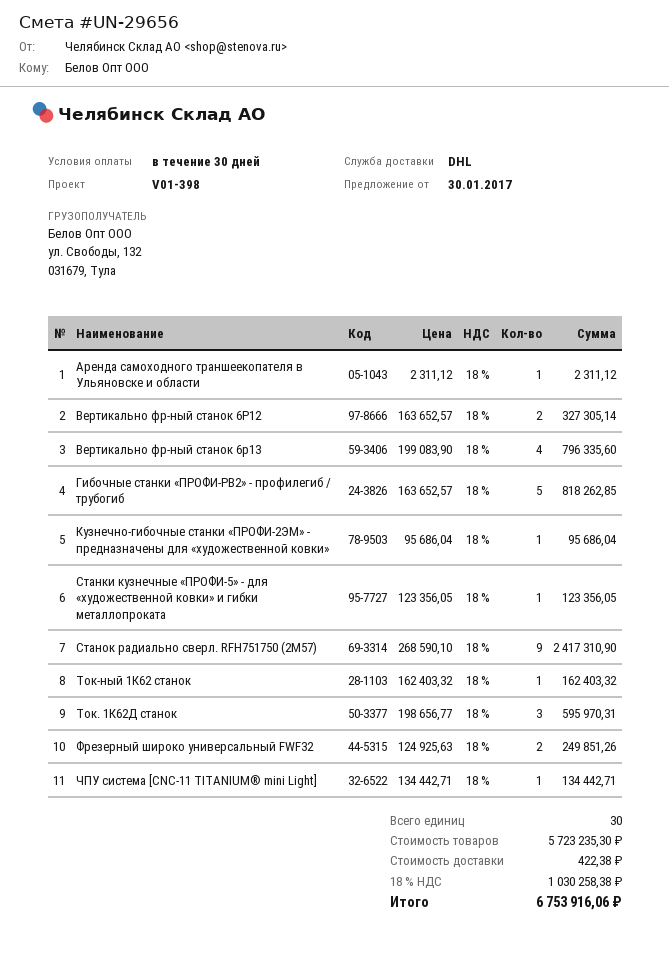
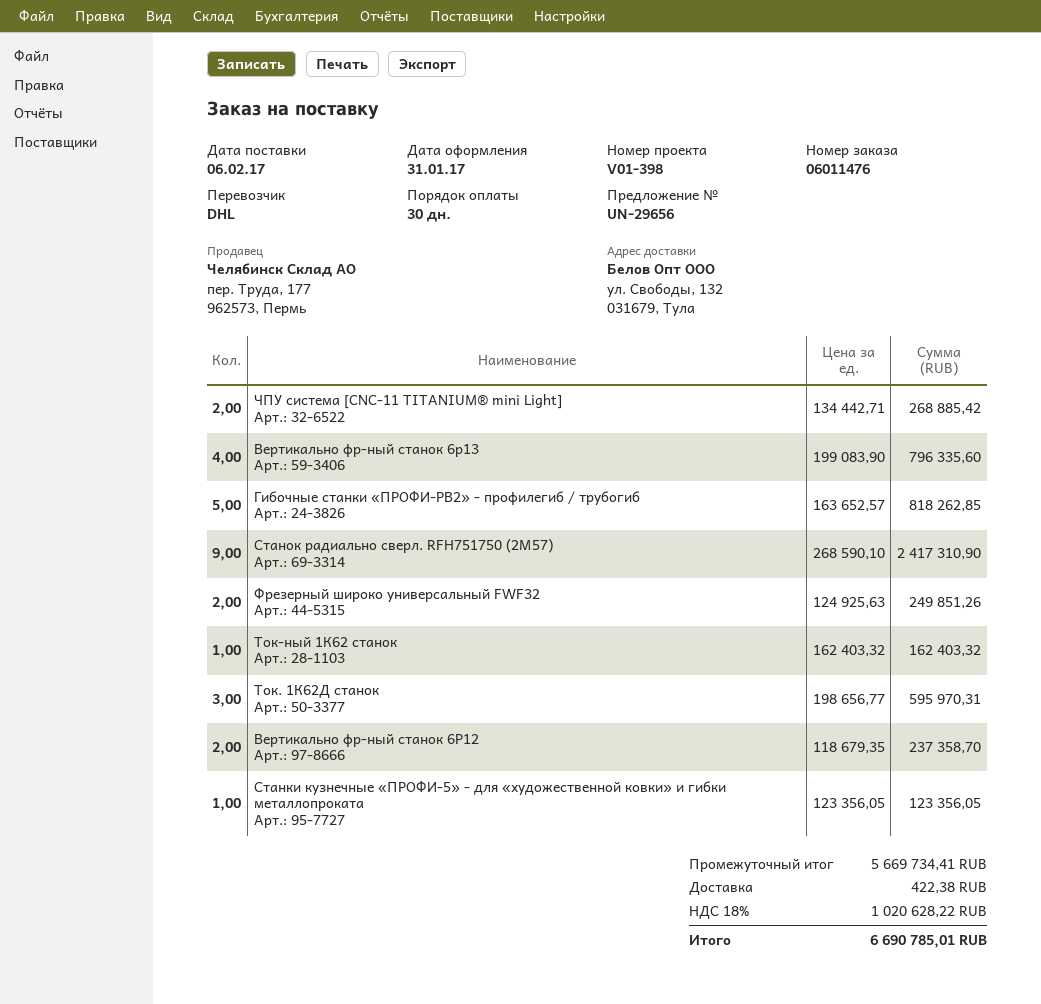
Аренда самоходного траншеекопателя в Ульяновске и области: 1 x 2311.12 = 2311.12 -> none
Вертикально фр-ный станок 6Р12: 2 x 163652.57 = 327305.14 -> 2 x 118679.35 = 237358.70
Кузнечно-гибочные станки «ПРОФИ-2ЭМ» - предназначены для «художественной ковки»: 1 x 95686.04 = 95686.04 -> none
ЧПУ система [CNC-11 TITANIUM® mini Light]: 1 x 134442.71 = 134442.71 -> 2 x 134442.71 = 268885.42
subtotal: 5723235.30 -> 5669734.41
tax: 18% = 1030258.38 -> 18% = 1020628.22
total: 6753916.06 -> 6690785.01

